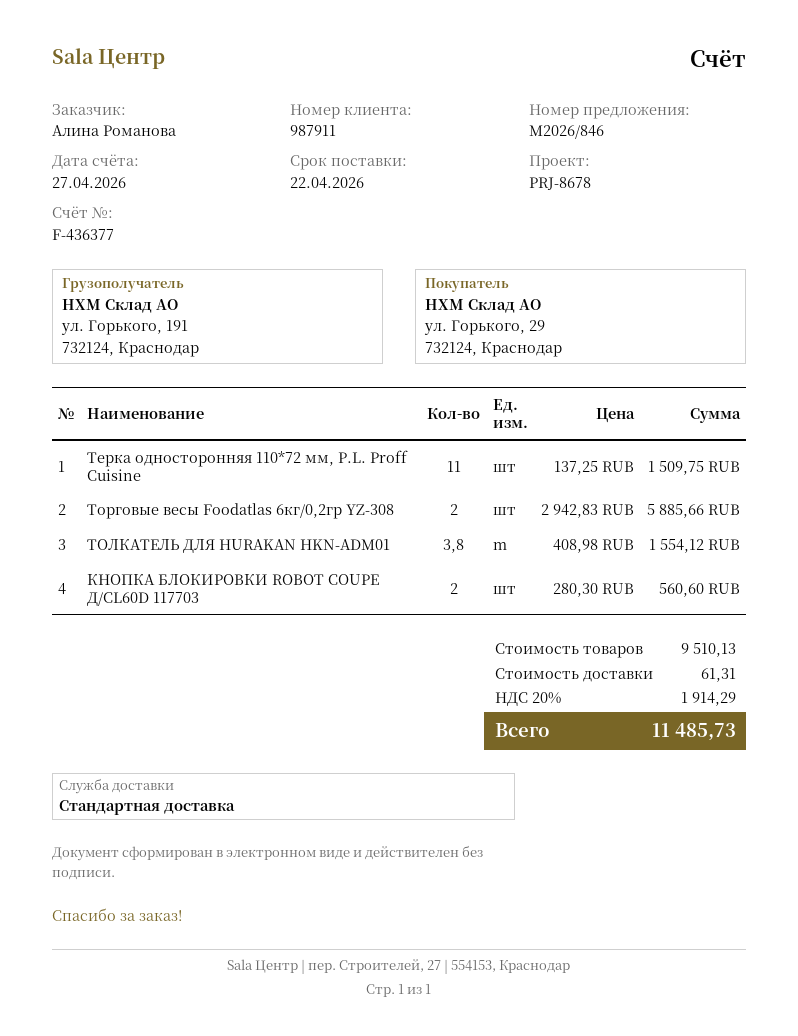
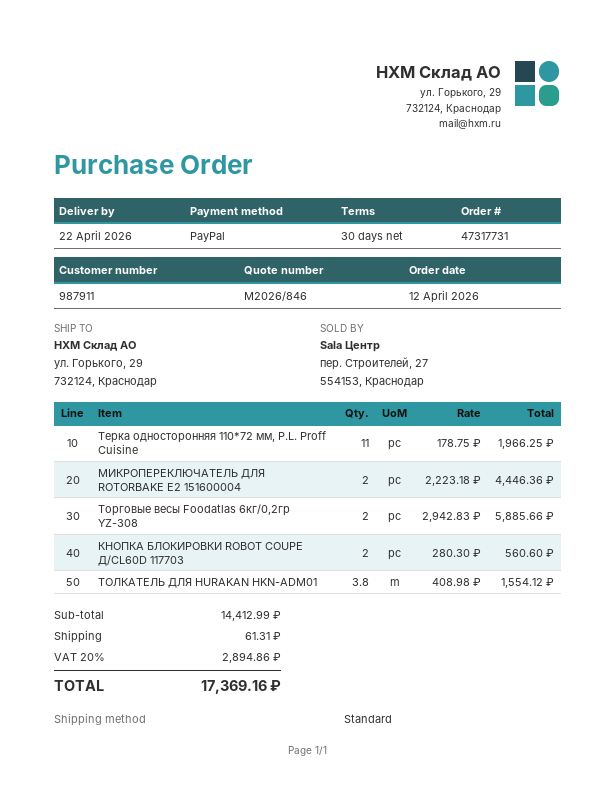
ship to: ул. Горького, 191, 732124, Краснодар -> ул. Горького, 29, 732124, Краснодар
Терка односторонняя 110*72 мм, P.L. Proff Cuisine: 11 x 137.25 = 1509.75 -> 11 x 178.75 = 1966.25
МИКРОПЕРЕКЛЮЧАТЕЛЬ ДЛЯ ROTORBAKE E2 151600004: none -> 2 x 2223.18 = 4446.36
subtotal: 9510.13 -> 14412.99
tax: 20% = 1914.29 -> 20% = 2894.86
total: 11485.73 -> 17369.16

